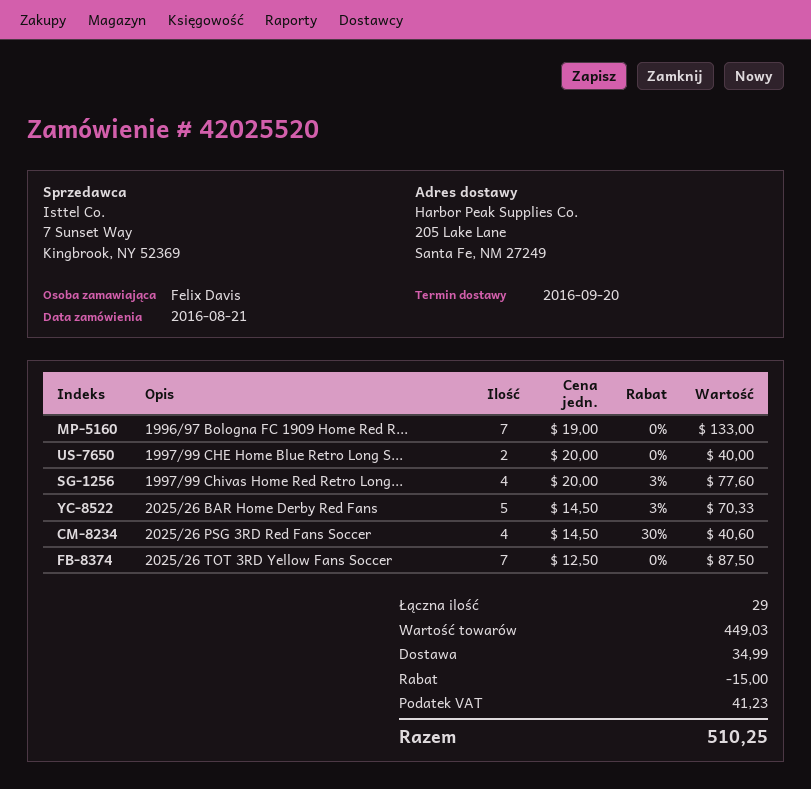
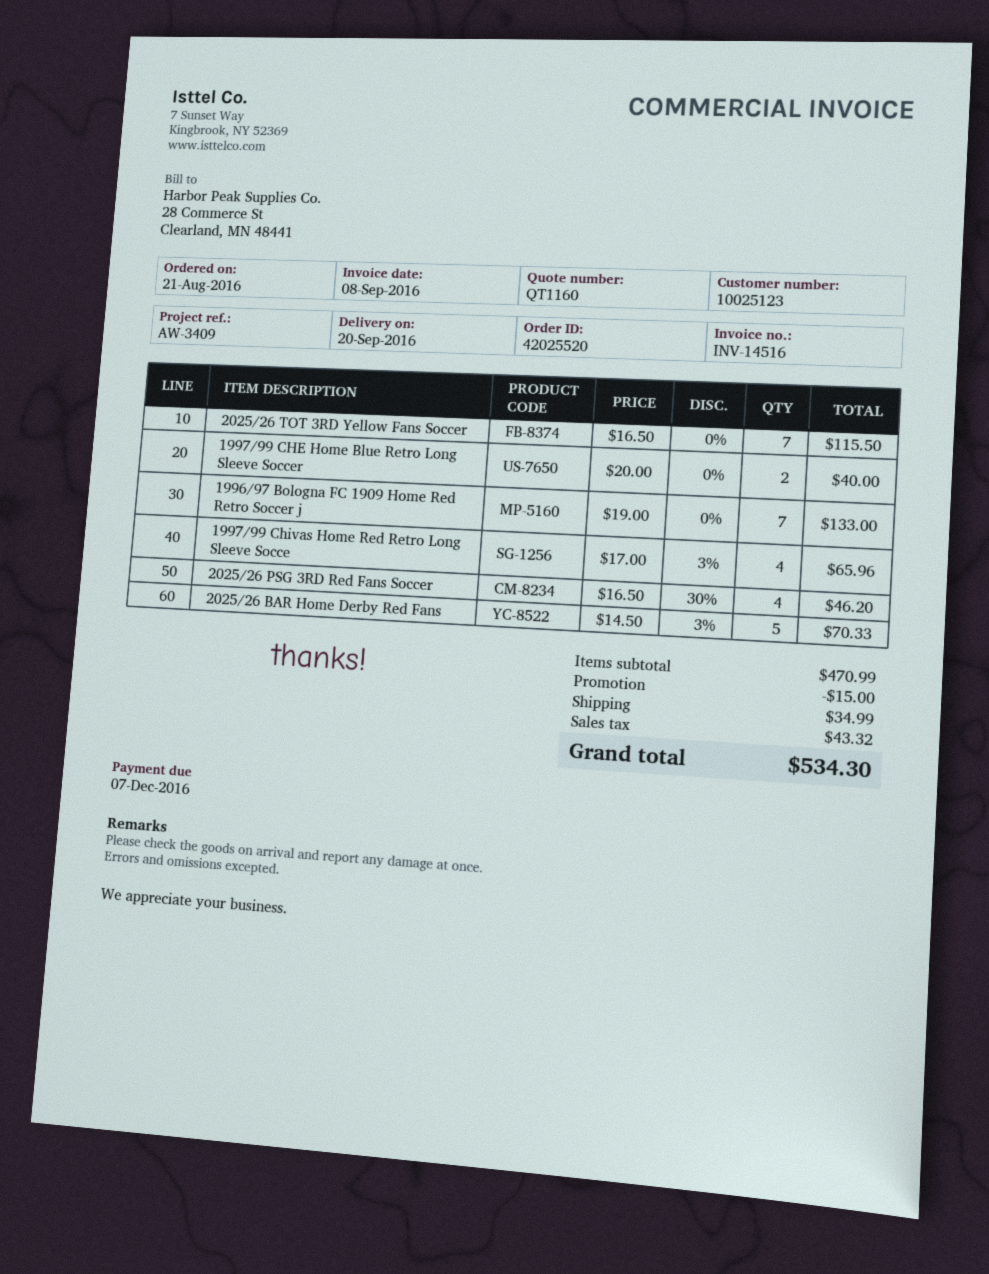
1997/99 Chivas Home Red Retro Long...: 4 x 20.00 - 3% = 77.60 -> 4 x 17.00 - 3% = 65.96
2025/26 PSG 3RD Red Fans Soccer: 4 x 14.50 - 30% = 40.60 -> 4 x 16.50 - 30% = 46.20
2025/26 TOT 3RD Yellow Fans Soccer: 7 x 12.50 = 87.50 -> 7 x 16.50 = 115.50
subtotal: 449.03 -> 470.99
tax: 41.23 -> 43.32
total: 510.25 -> 534.30

